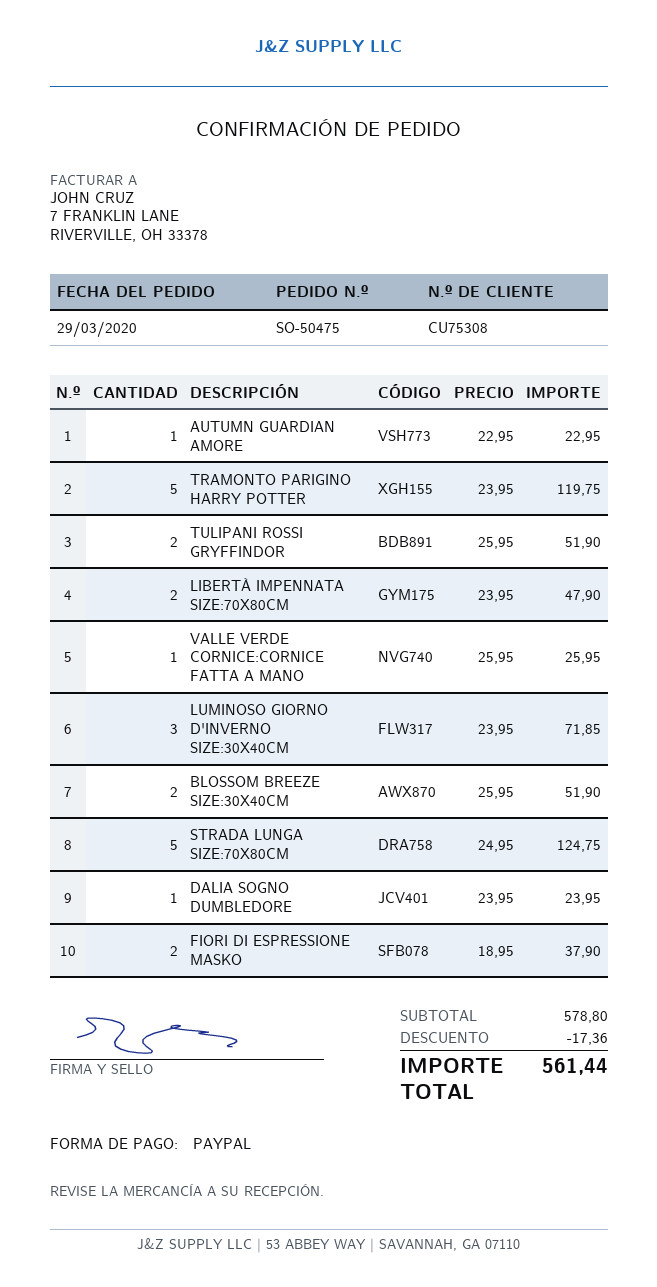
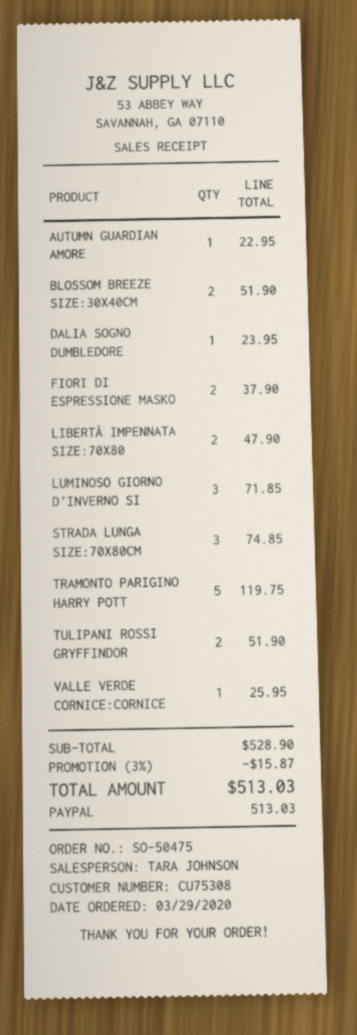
STRADA LUNGA SIZE:70X80CM: 5 for 124.75 -> 3 for 74.85
subtotal: 578.80 -> 528.90
discount: 17.36 -> 15.87
total: 561.44 -> 513.03

